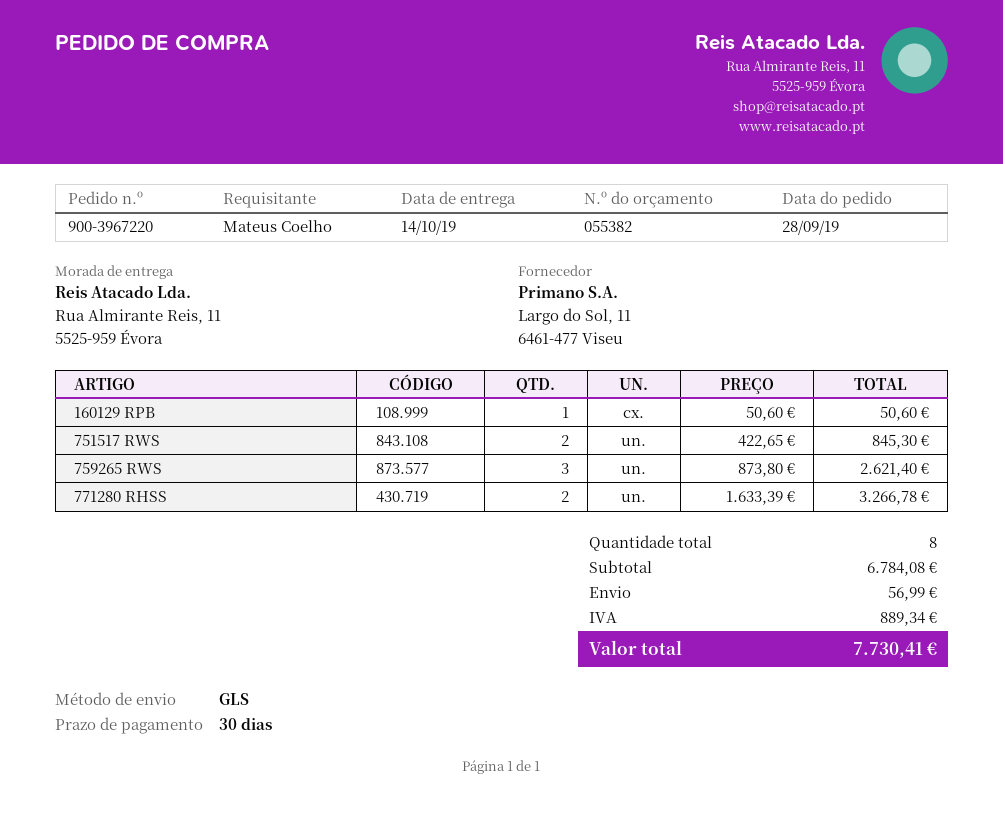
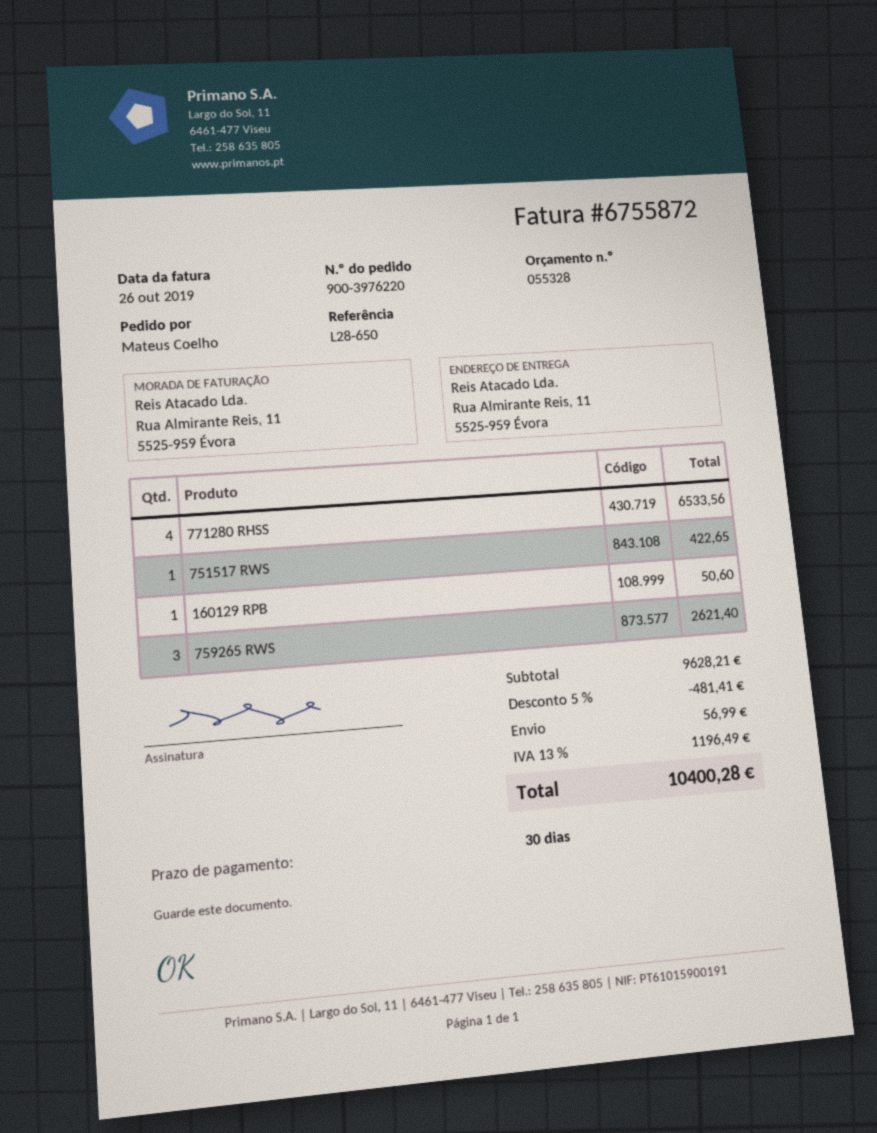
quote number: 055382 -> 055328
order number: 900-3967220 -> 900-3976220
751517 RWS: 2 for 845.30 -> 1 for 422.65
771280 RHSS: 2 for 3266.78 -> 4 for 6533.56
subtotal: 6784.08 -> 9628.21
discount: none -> 5% = 481.41
tax: 889.34 -> 1196.49
total: 7730.41 -> 10400.28

